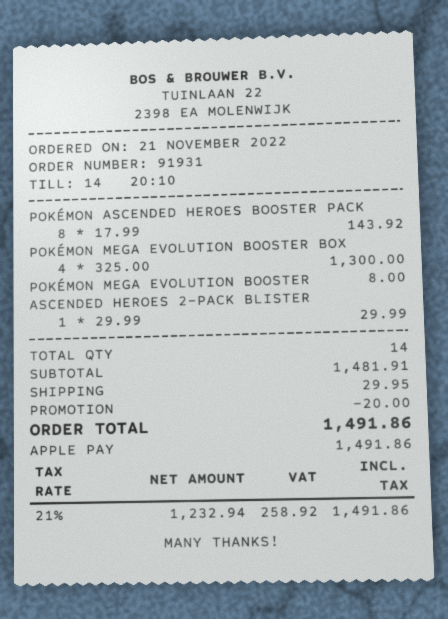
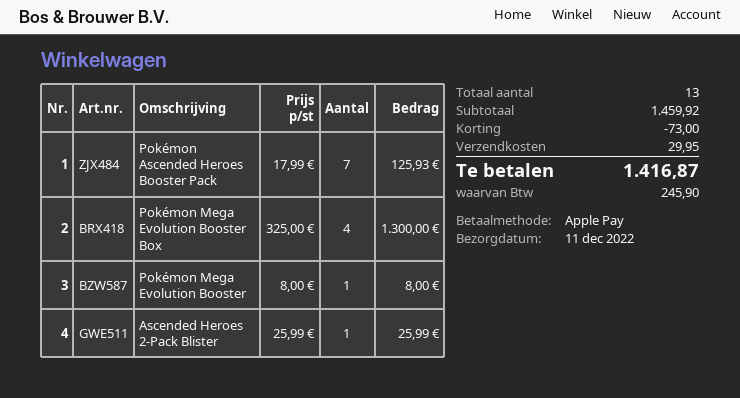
POKÉMON ASCENDED HEROES BOOSTER PACK: 8 x 17.99 = 143.92 -> 7 x 17.99 = 125.93
ASCENDED HEROES 2-PACK BLISTER: 1 x 29.99 = 29.99 -> 1 x 25.99 = 25.99
total quantity: 14 -> 13
subtotal: 1481.91 -> 1459.92
discount: 20.00 -> 73.00
tax: 258.92 -> 245.90
total: 1491.86 -> 1416.87

